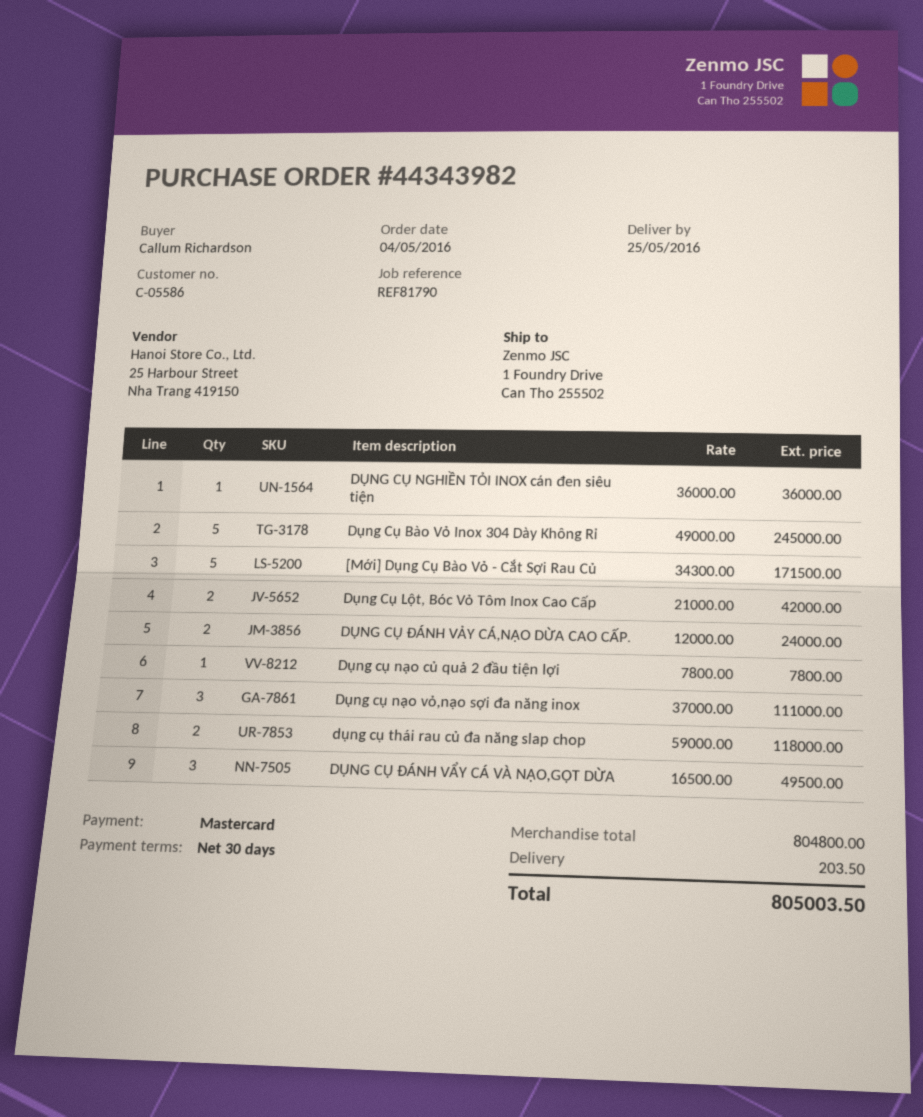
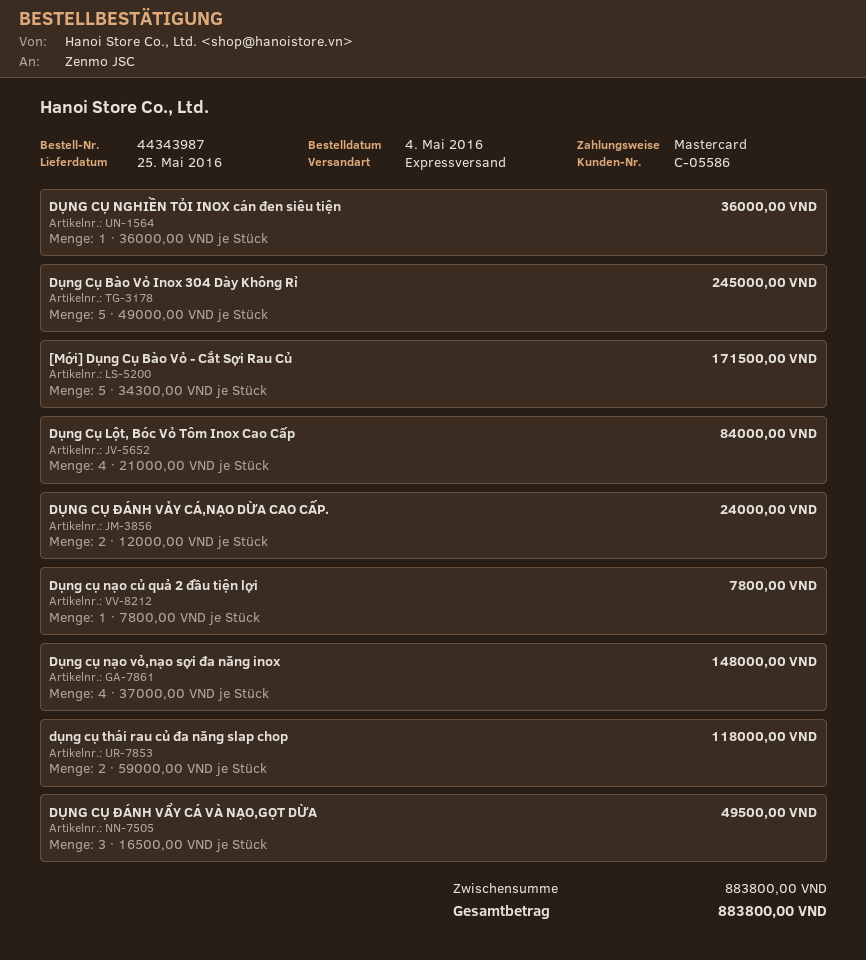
order number: 44343982 -> 44343987
Dụng Cụ Lột, Bóc Vỏ Tôm Inox Cao Cấp: 2 x 21000.00 = 42000.00 -> 4 x 21000.00 = 84000.00
Dụng cụ nạo vỏ,nạo sợi đa năng inox: 3 x 37000.00 = 111000.00 -> 4 x 37000.00 = 148000.00
subtotal: 804800.00 -> 883800.00
shipping: 203.50 -> none
total: 805003.50 -> 883800.00

